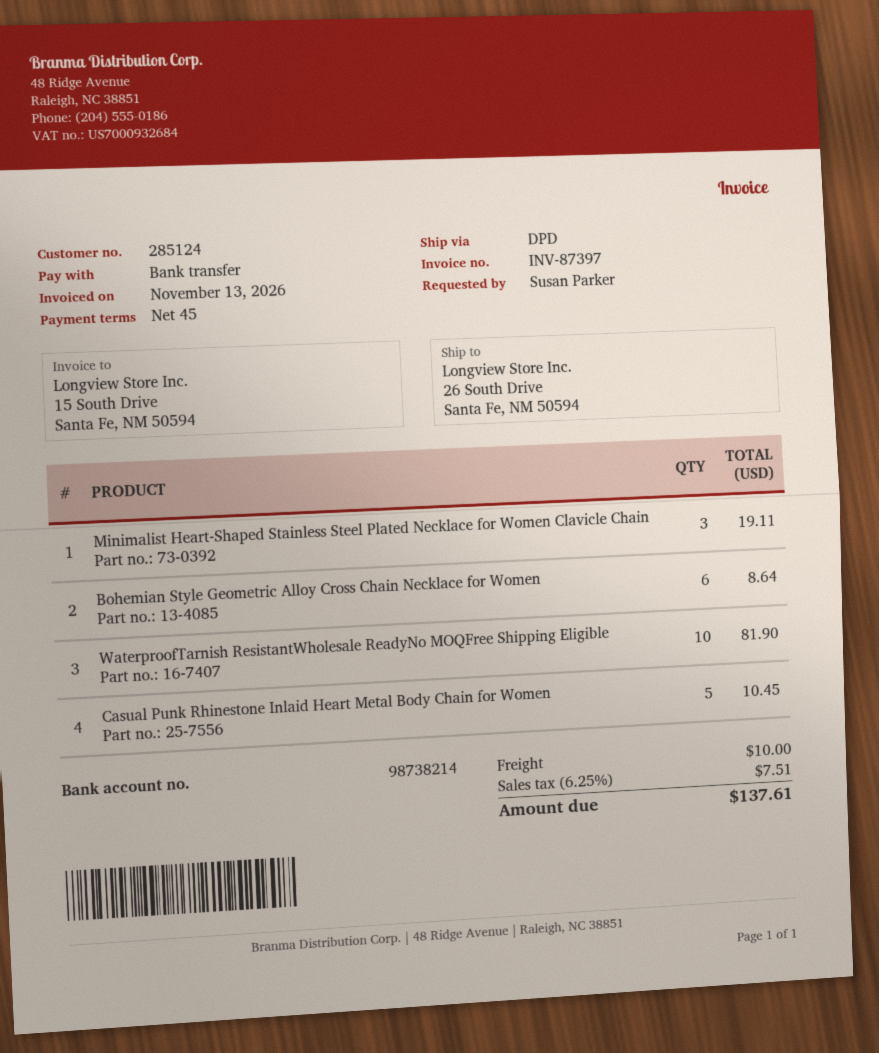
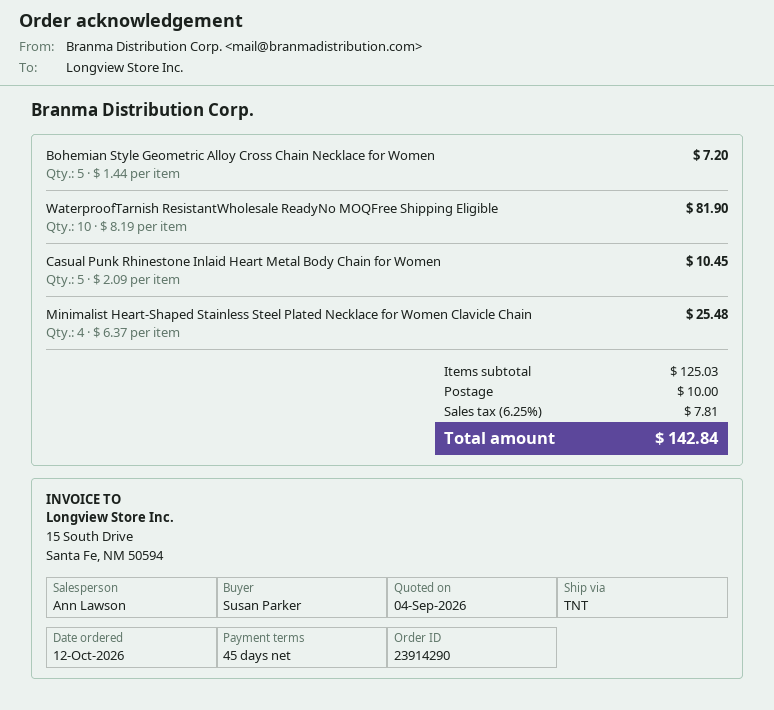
shipping method: DPD -> TNT
Minimalist Heart-Shaped Stainless Steel Plated Necklace for Women Clavicle Chain: 3 for 19.11 -> 4 for 25.48
Bohemian Style Geometric Alloy Cross Chain Necklace for Women: 6 for 8.64 -> 5 for 7.20
tax: 6.25% = 7.51 -> 6.25% = 7.81
total: 137.61 -> 142.84

